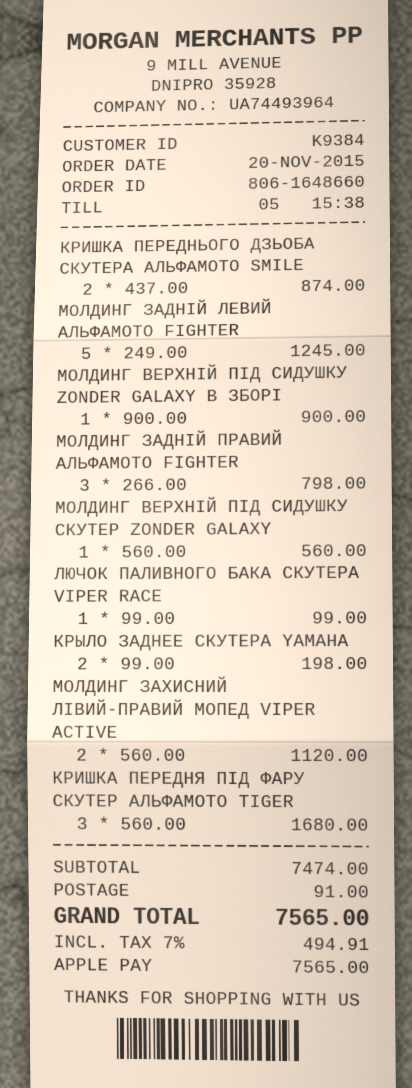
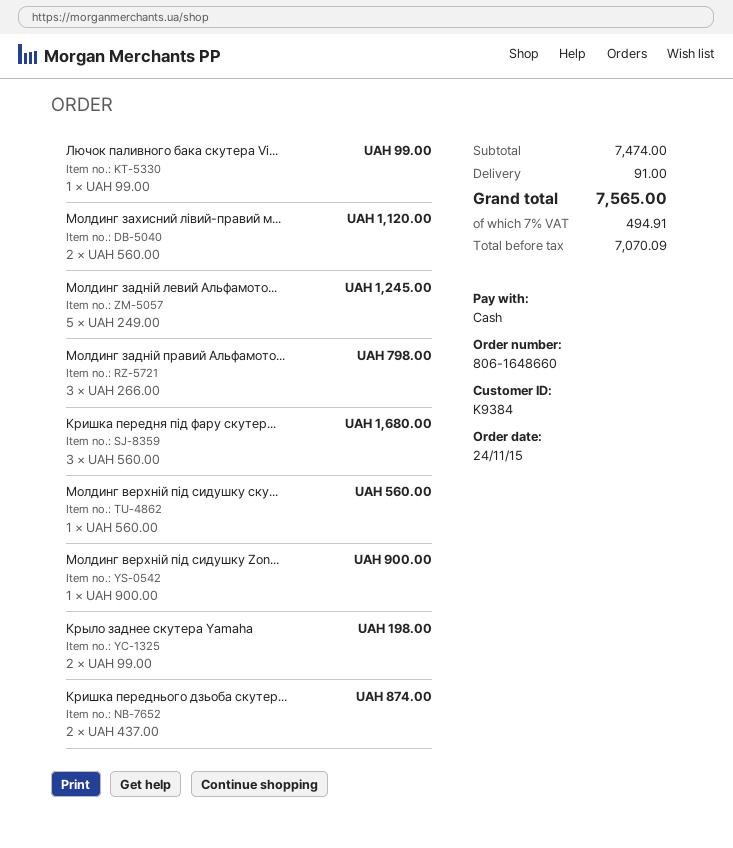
order date: 2015-11-20 -> 2015-11-24
payment method: Apple Pay -> cash

